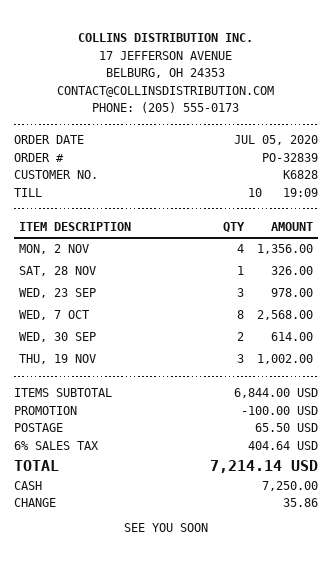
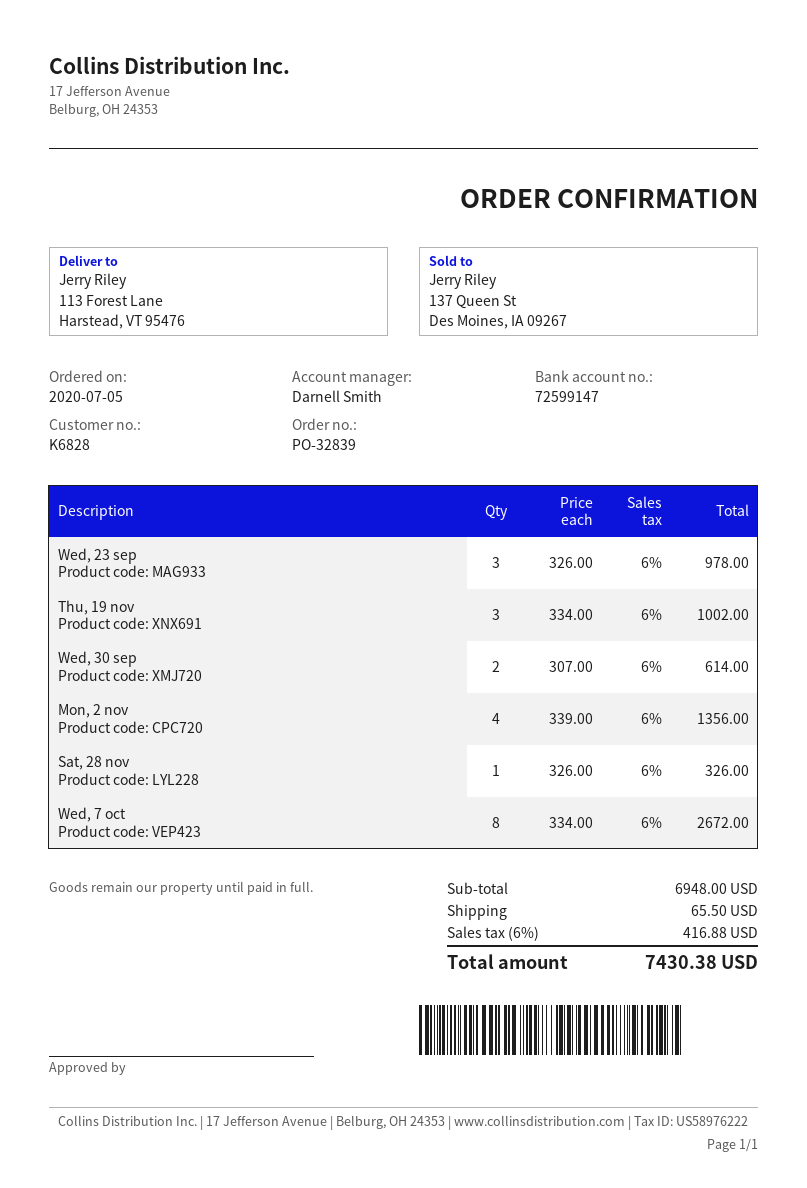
WED, 7 OCT: 8 for 2568.00 -> 8 for 2672.00
subtotal: 6844.00 -> 6948.00
discount: 100.00 -> none
tax: 6% = 404.64 -> 6% = 416.88
total: 7214.14 -> 7430.38

